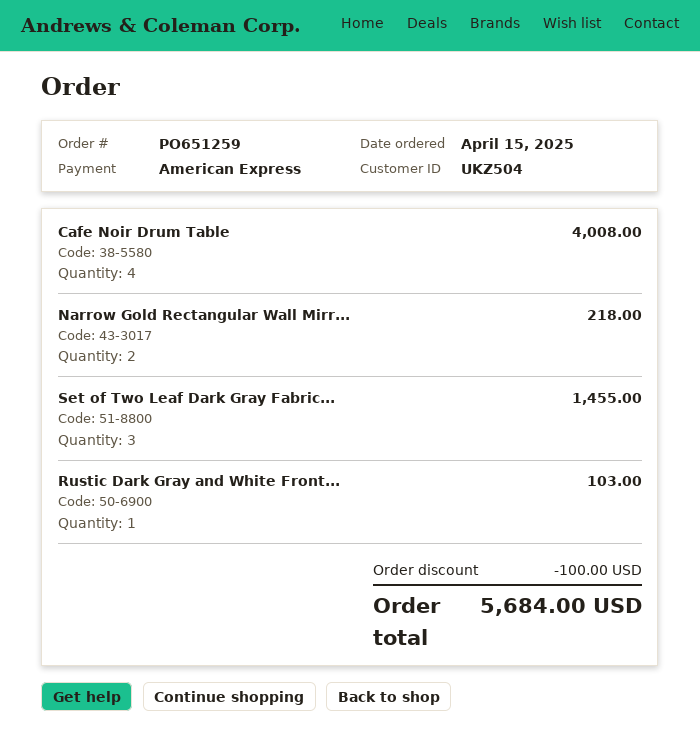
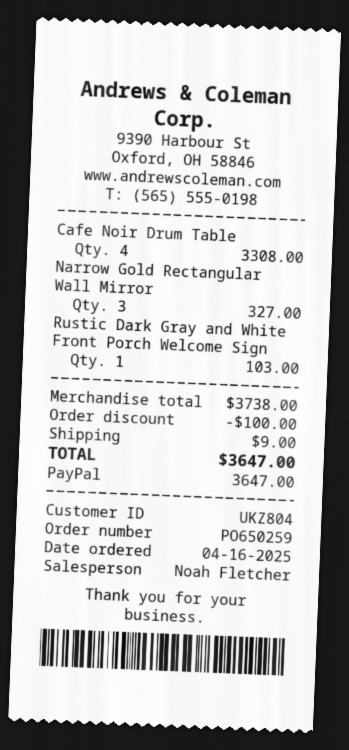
order number: PO651259 -> PO650259
order date: 2025-04-15 -> 2025-04-16
customer number: UKZ504 -> UKZ804
payment method: American Express -> PayPal
Cafe Noir Drum Table: 4 for 4008.00 -> 4 for 3308.00
Narrow Gold Rectangular Wall Mirr...: 2 for 218.00 -> 3 for 327.00
Set of Two Leaf Dark Gray Fabric...: 3 for 1455.00 -> none
shipping: none -> 9.00
total: 5684.00 -> 3647.00

